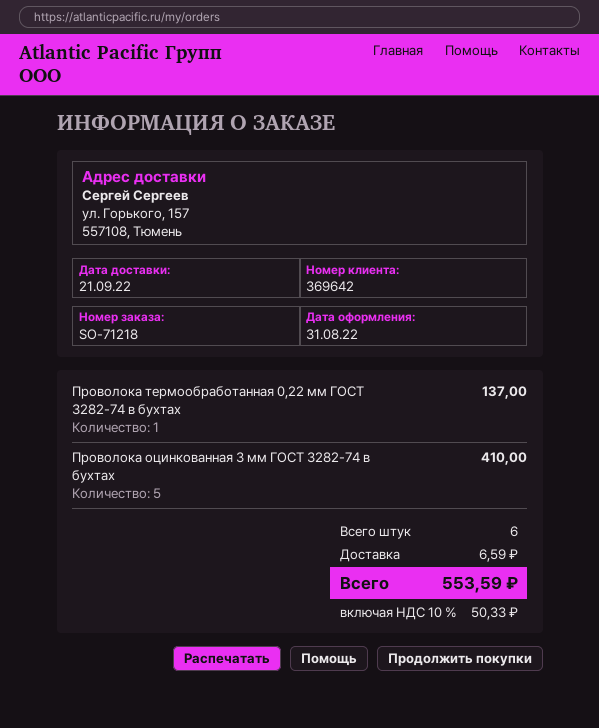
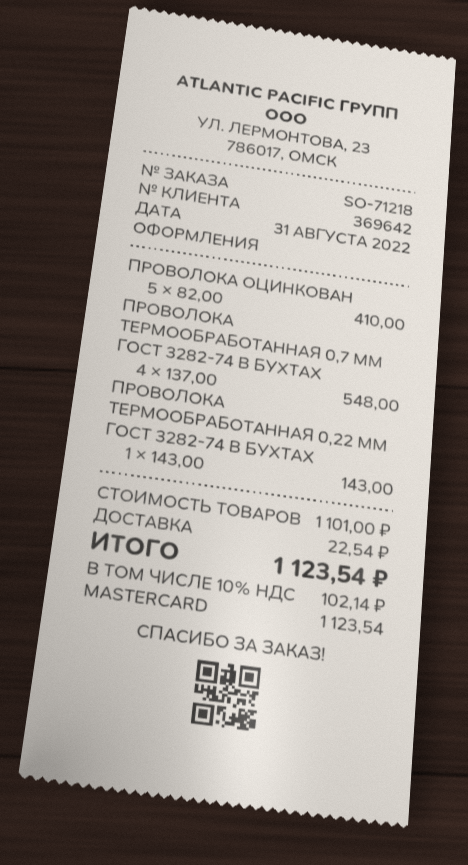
Проволока термообработанная 0,22 мм ГОСТ 3282-74 в бухтах: 1 for 137.00 -> 1 for 143.00
ПРОВОЛОКА ТЕРМООБРАБОТАННАЯ 0,7 ММ ГОСТ 3282-74 В БУХТАХ: none -> 4 for 548.00
shipping: 6.59 -> 22.54
tax: 10% = 50.33 -> 10% = 102.14
total: 553.59 -> 1123.54

